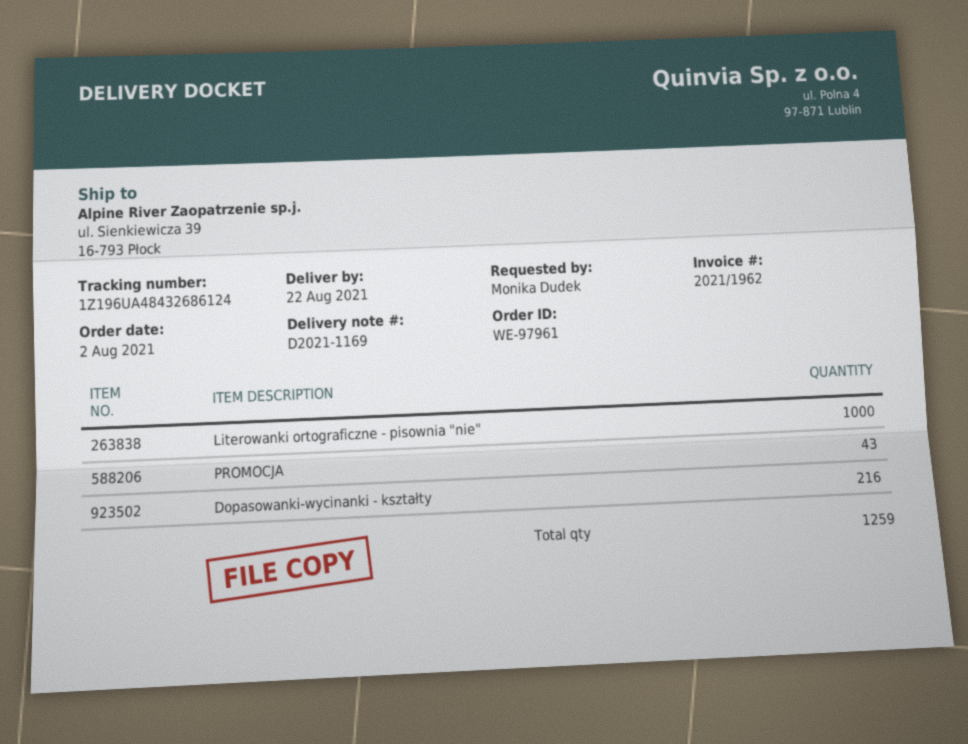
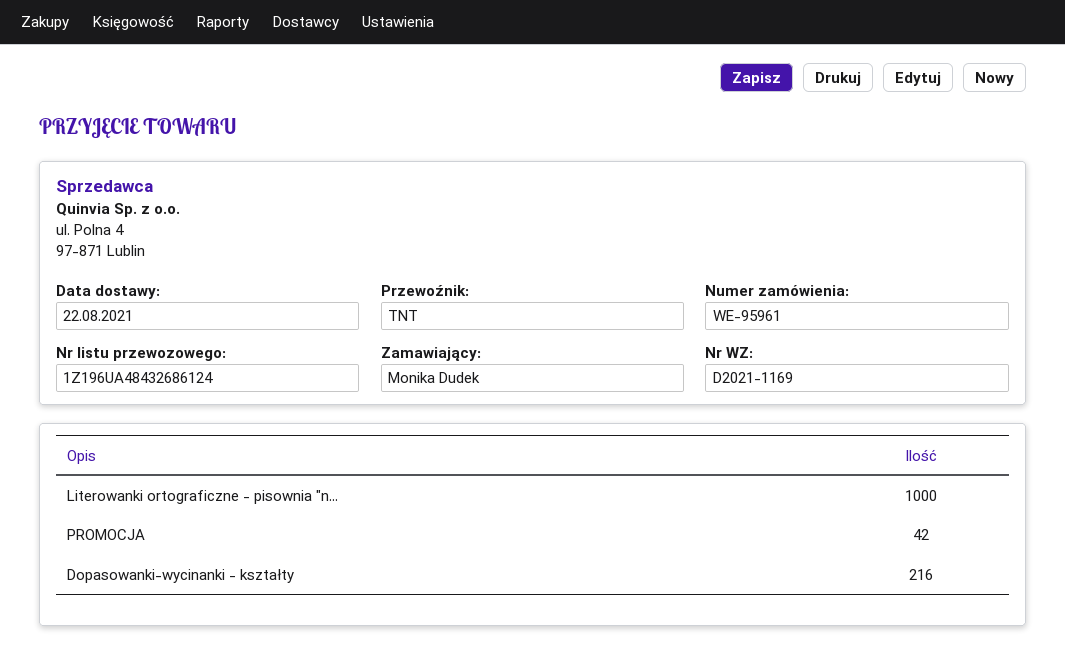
order number: WE-97961 -> WE-95961
PROMOCJA: 43 -> 42

